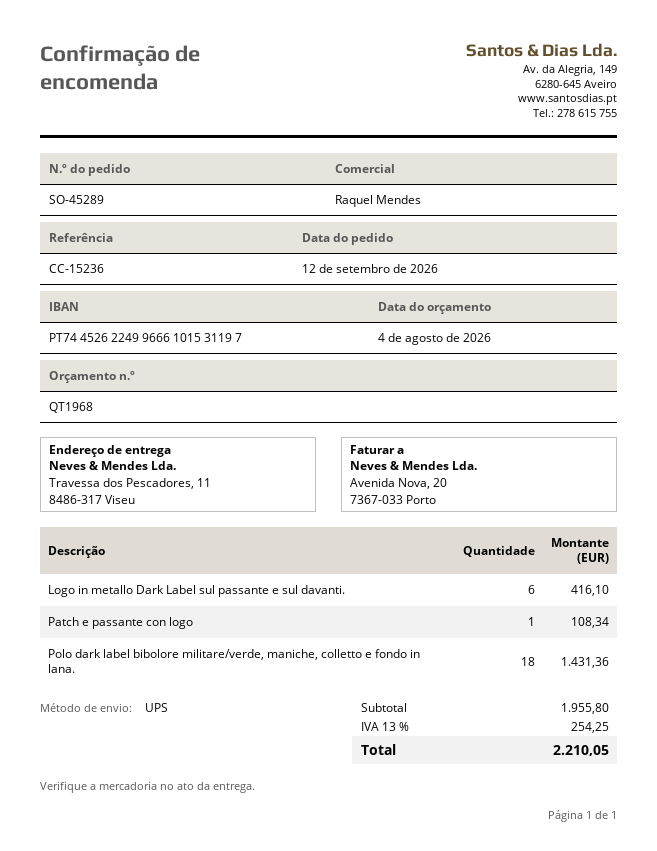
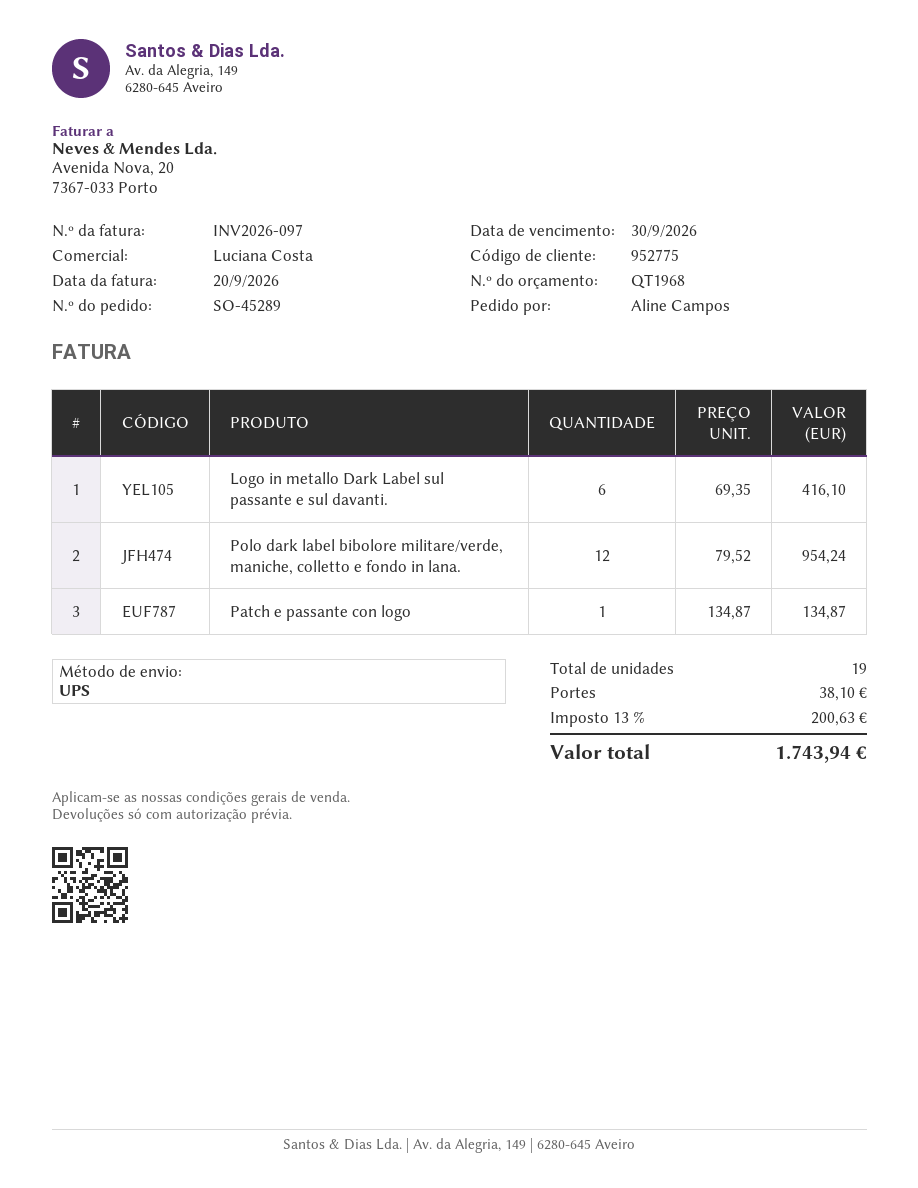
sales rep: Raquel Mendes -> Luciana Costa
Patch e passante con logo: 1 for 108.34 -> 1 for 134.87
Polo dark label bibolore militare/verde, maniche, colletto e fondo in lana.: 18 for 1431.36 -> 12 for 954.24
shipping: none -> 38.10
tax: 13% = 254.25 -> 13% = 200.63
total: 2210.05 -> 1743.94

